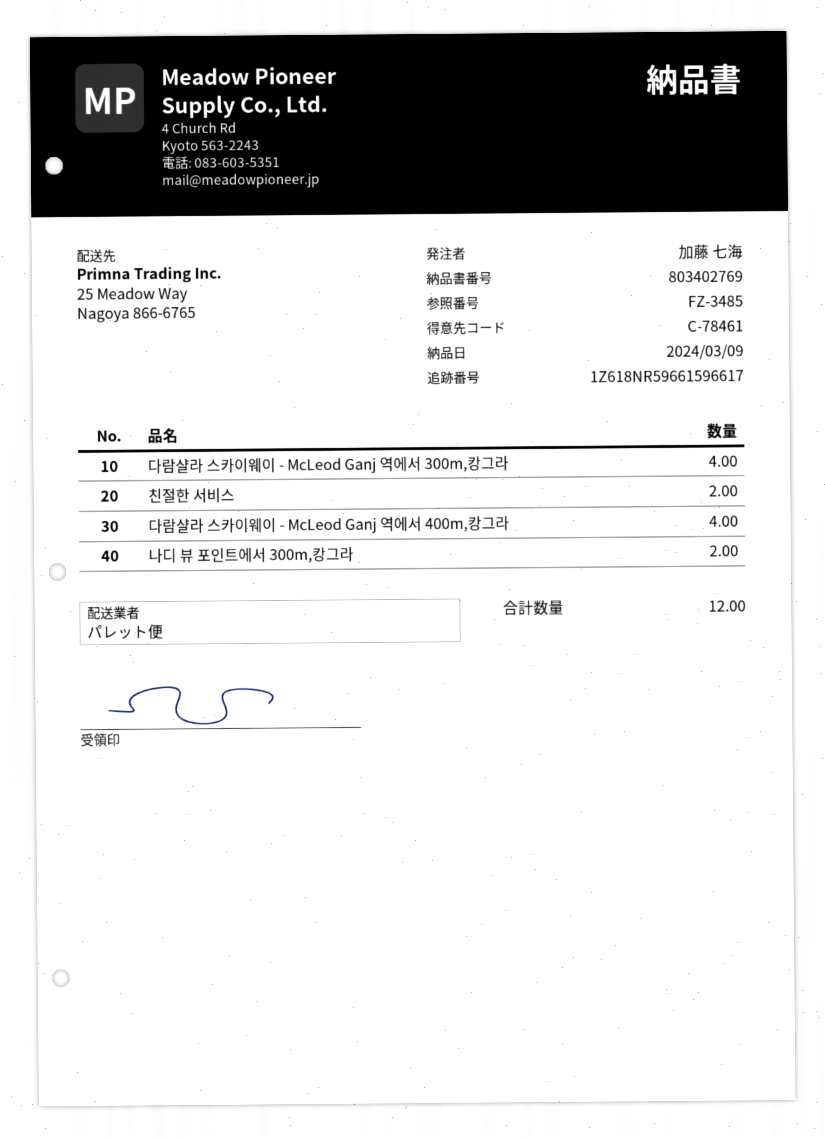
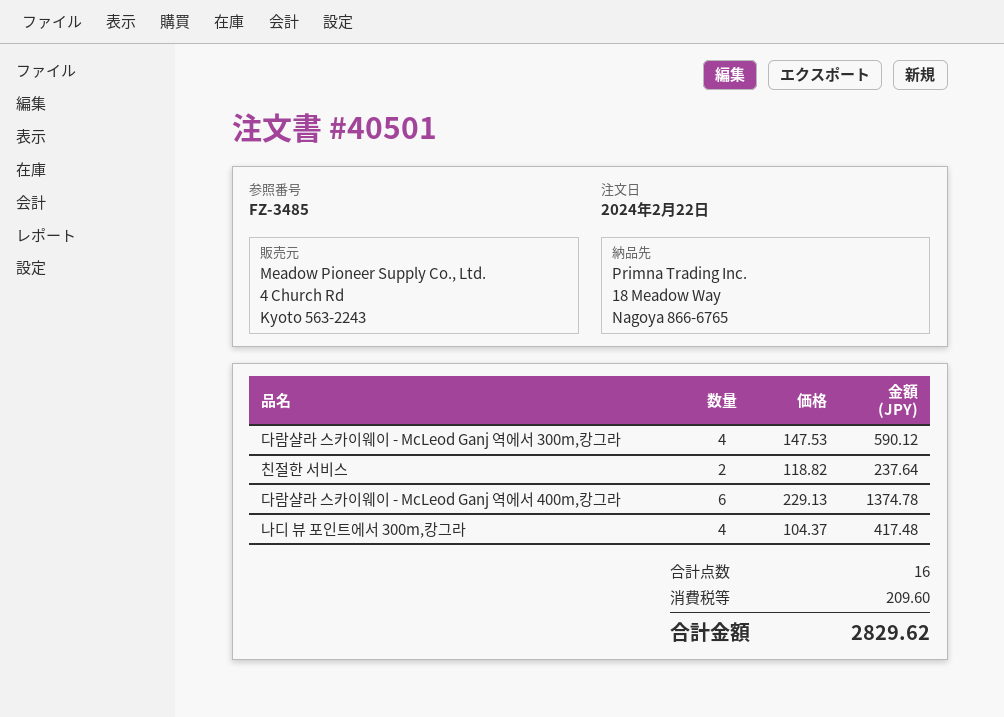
ship to: 25 Meadow Way, Nagoya 866-6765 -> 18 Meadow Way, Nagoya 866-6765
다람샬라 스카이웨이 - McLeod Ganj 역에서 400m,캉그라: 4 -> 6
나디 뷰 포인트에서 300m,캉그라: 2 -> 4
total quantity: 12 -> 16

